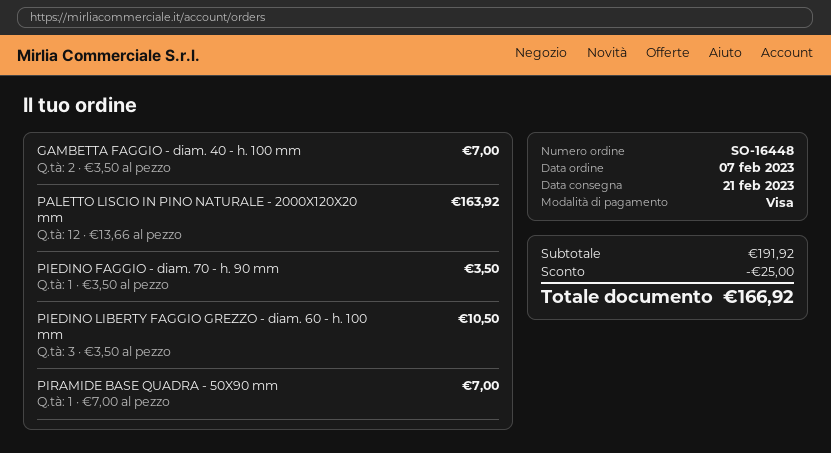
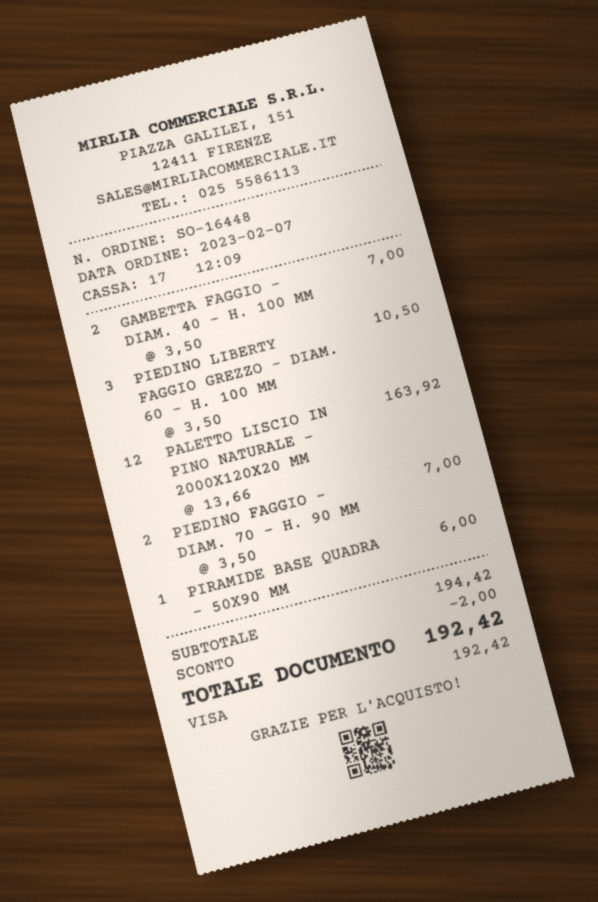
PIEDINO FAGGIO - diam. 70 - h. 90 mm: 1 x 3.50 = 3.50 -> 2 x 3.50 = 7.00
PIRAMIDE BASE QUADRA - 50X90 mm: 1 x 7.00 = 7.00 -> 1 x 6.00 = 6.00
subtotal: 191.92 -> 194.42
discount: 25.00 -> 2.00
total: 166.92 -> 192.42

